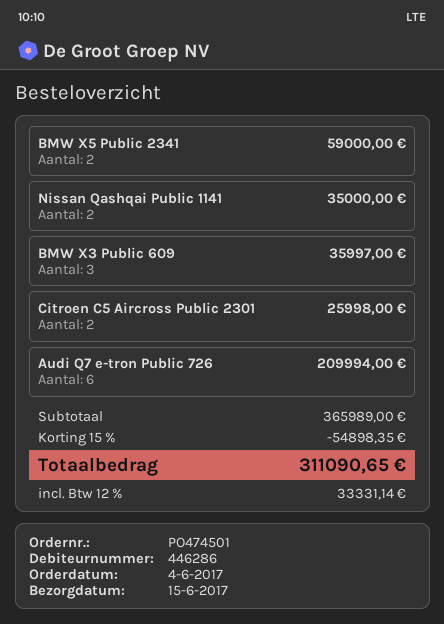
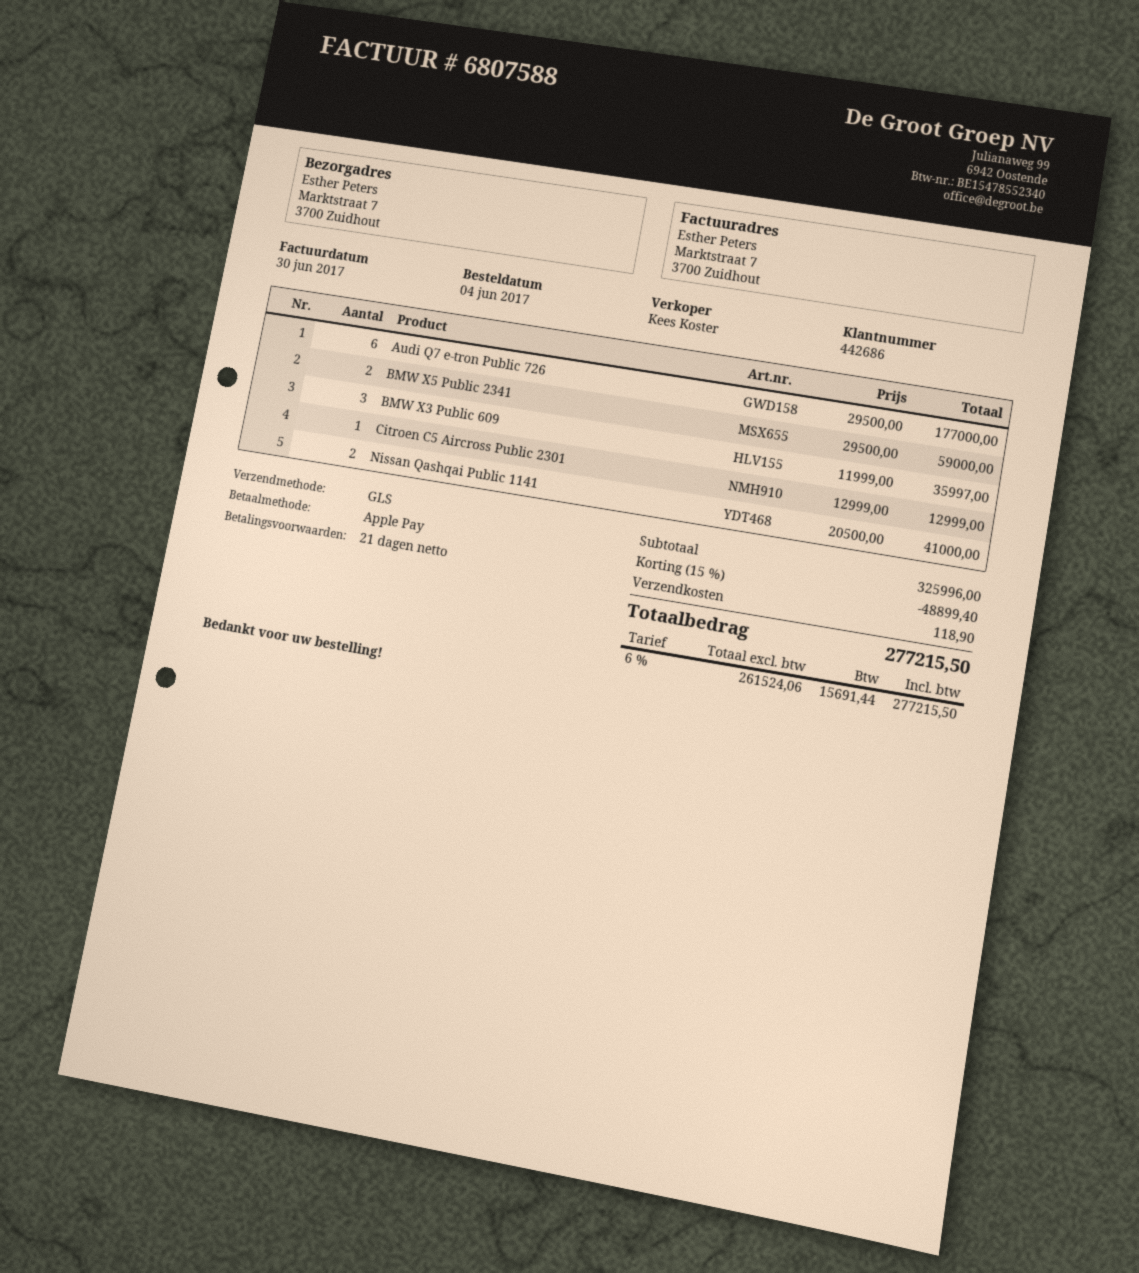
customer number: 446286 -> 442686
Nissan Qashqai Public 1141: 2 for 35000.00 -> 2 for 41000.00
Citroen C5 Aircross Public 2301: 2 for 25998.00 -> 1 for 12999.00
Audi Q7 e-tron Public 726: 6 for 209994.00 -> 6 for 177000.00
subtotal: 365989.00 -> 325996.00
discount: 15% = 54898.35 -> 15% = 48899.40
shipping: none -> 118.90
tax: 12% = 33331.14 -> 6% = 15691.44
total: 311090.65 -> 277215.50

